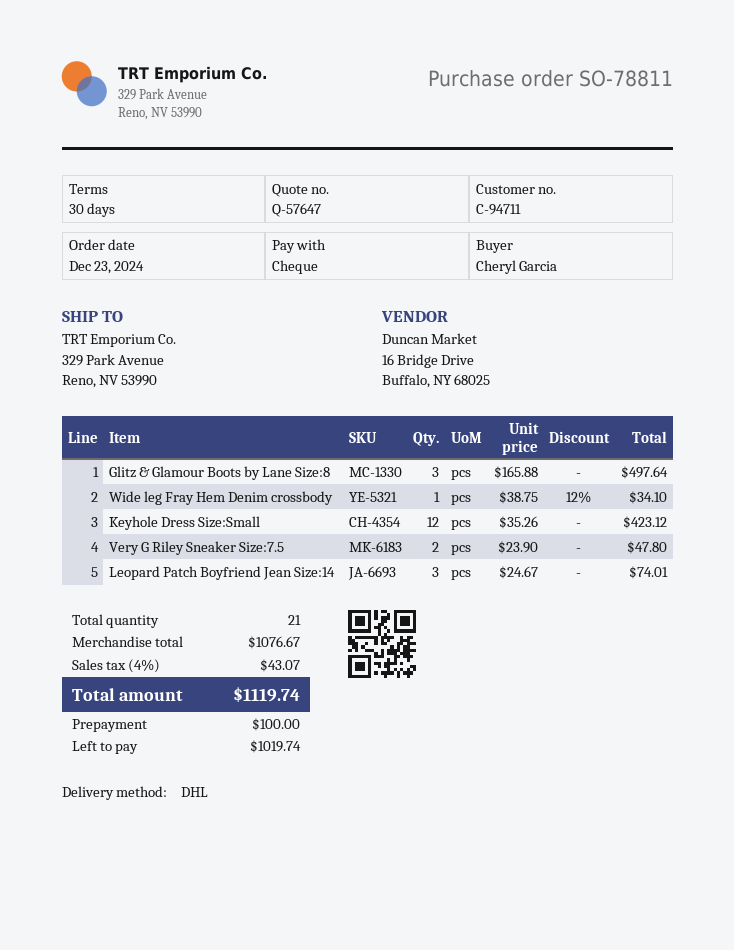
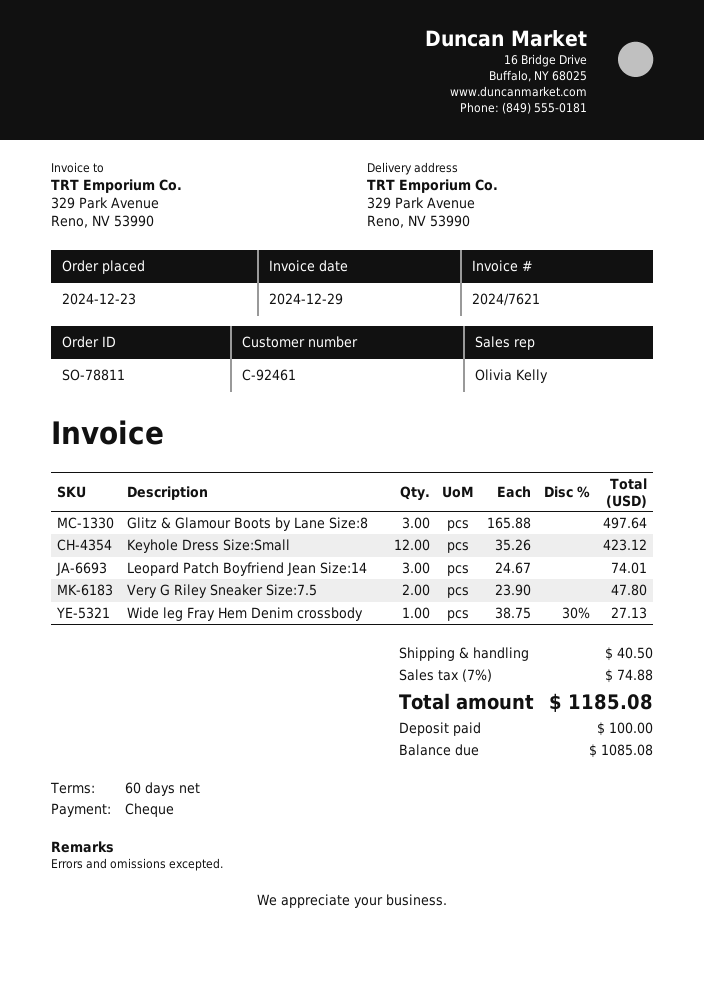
payment terms: 30 days -> 60 days
customer number: C-94711 -> C-92461
Wide leg Fray Hem Denim crossbody: 1 x 38.75 - 12% = 34.10 -> 1 x 38.75 - 30% = 27.13
shipping: none -> 40.50
tax: 4% = 43.07 -> 7% = 74.88
total: 1119.74 -> 1185.08
balance: 1019.74 -> 1085.08

